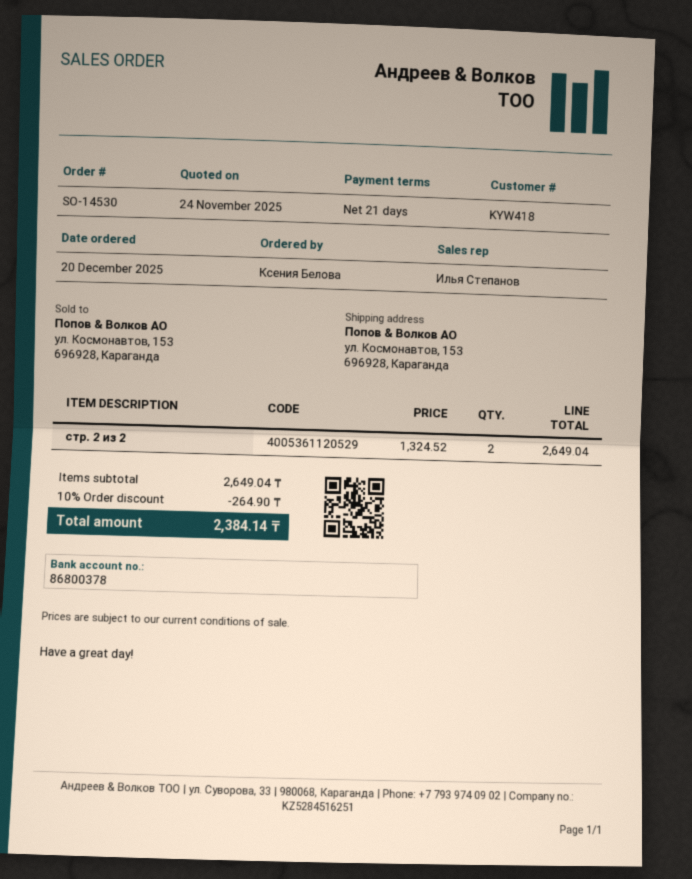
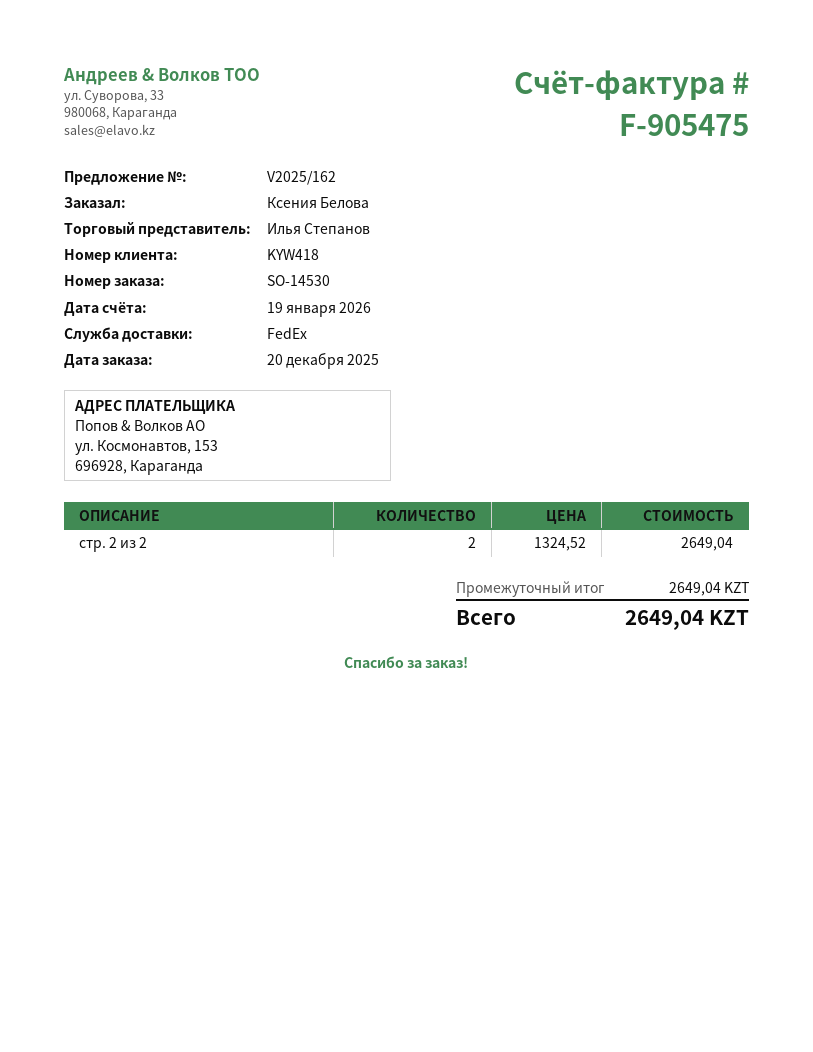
discount: 10% = 264.90 -> none
total: 2384.14 -> 2649.04

